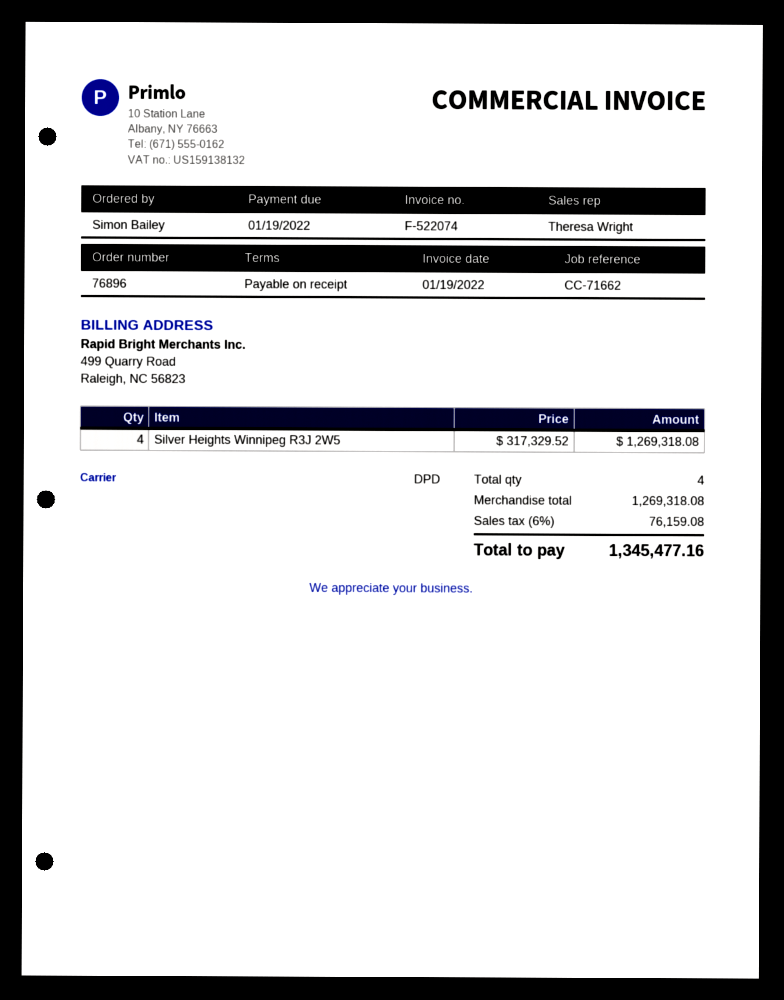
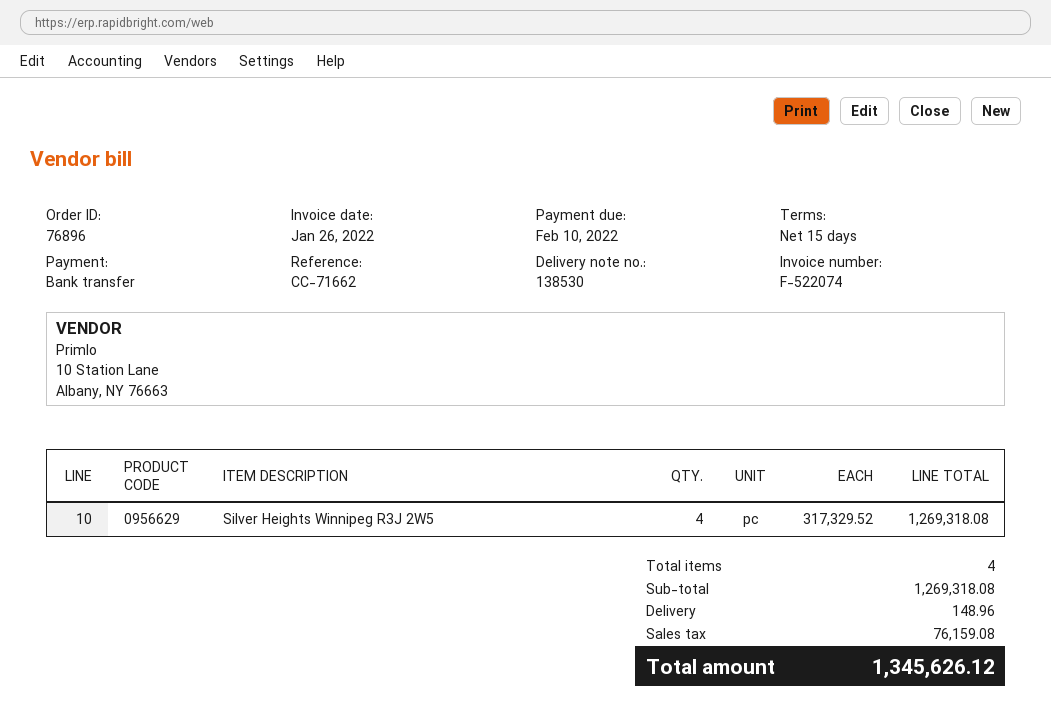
invoice date: 2022-01-19 -> 2022-01-26
payment terms: on receipt -> 15 days
due date: 2022-01-19 -> 2022-02-10
shipping: none -> 148.96
total: 1345477.16 -> 1345626.12

